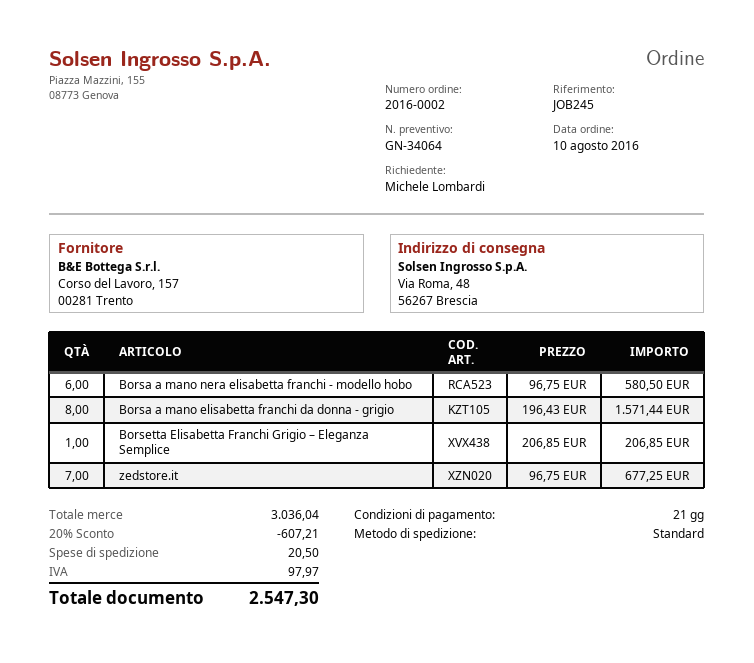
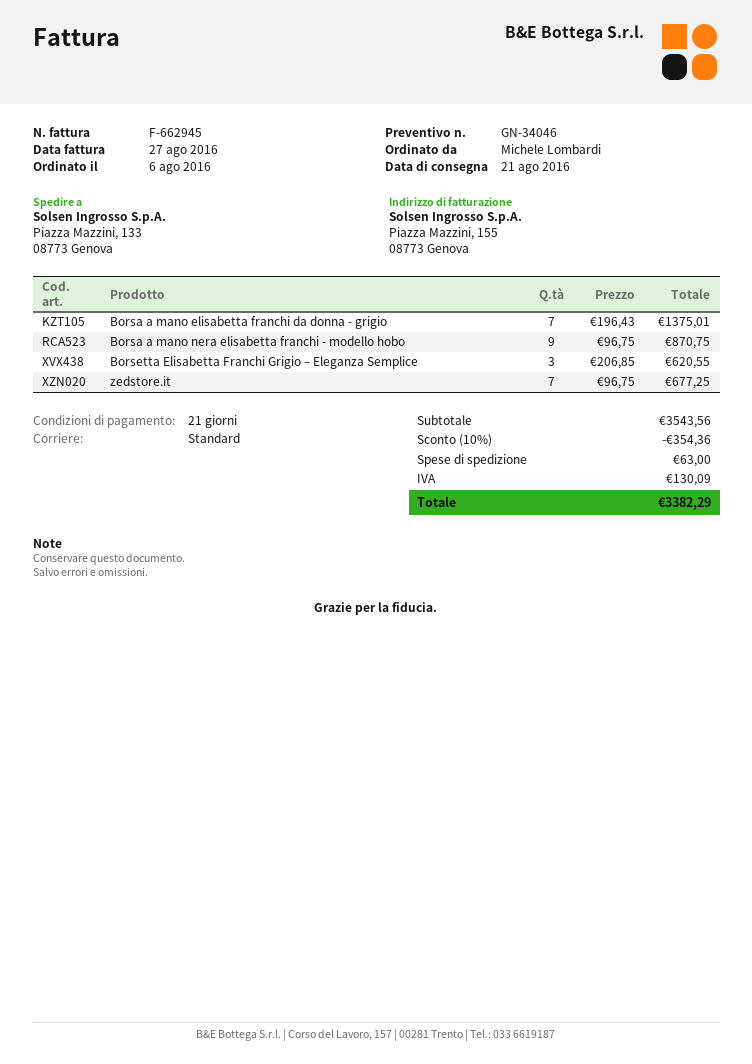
quote number: GN-34064 -> GN-34046
order date: 2016-08-10 -> 2016-08-06
ship to: Via Roma, 48, 56267 Brescia -> Piazza Mazzini, 133, 08773 Genova
Borsa a mano nera elisabetta franchi - modello hobo: 6 x 96.75 = 580.50 -> 9 x 96.75 = 870.75
Borsa a mano elisabetta franchi da donna - grigio: 8 x 196.43 = 1571.44 -> 7 x 196.43 = 1375.01
Borsetta Elisabetta Franchi Grigio – Eleganza Semplice: 1 x 206.85 = 206.85 -> 3 x 206.85 = 620.55
subtotal: 3036.04 -> 3543.56
discount: 20% = 607.21 -> 10% = 354.36
shipping: 20.50 -> 63.00
tax: 97.97 -> 130.09
total: 2547.30 -> 3382.29

